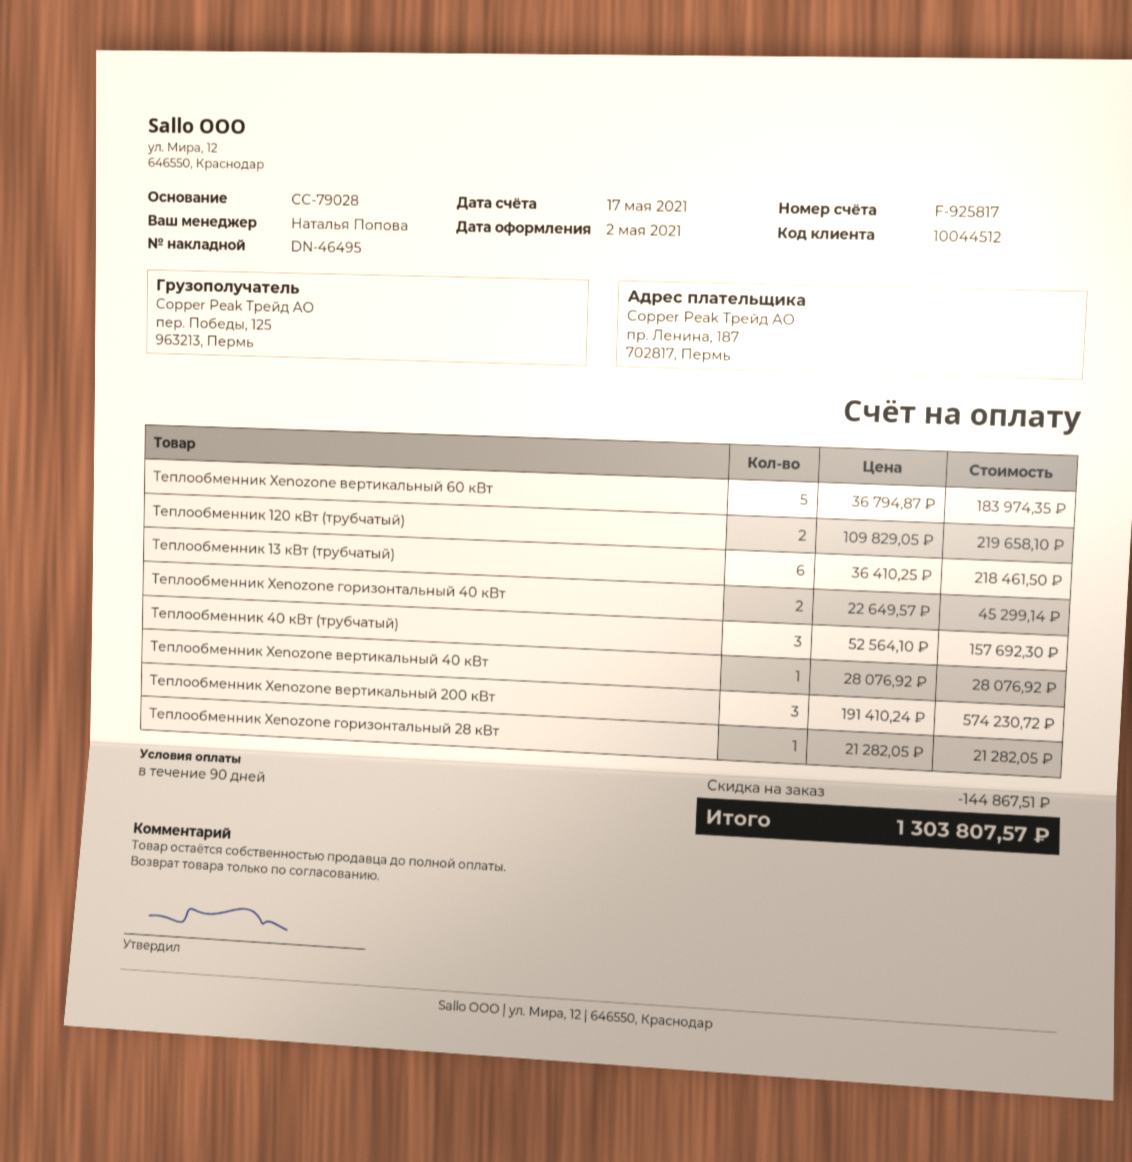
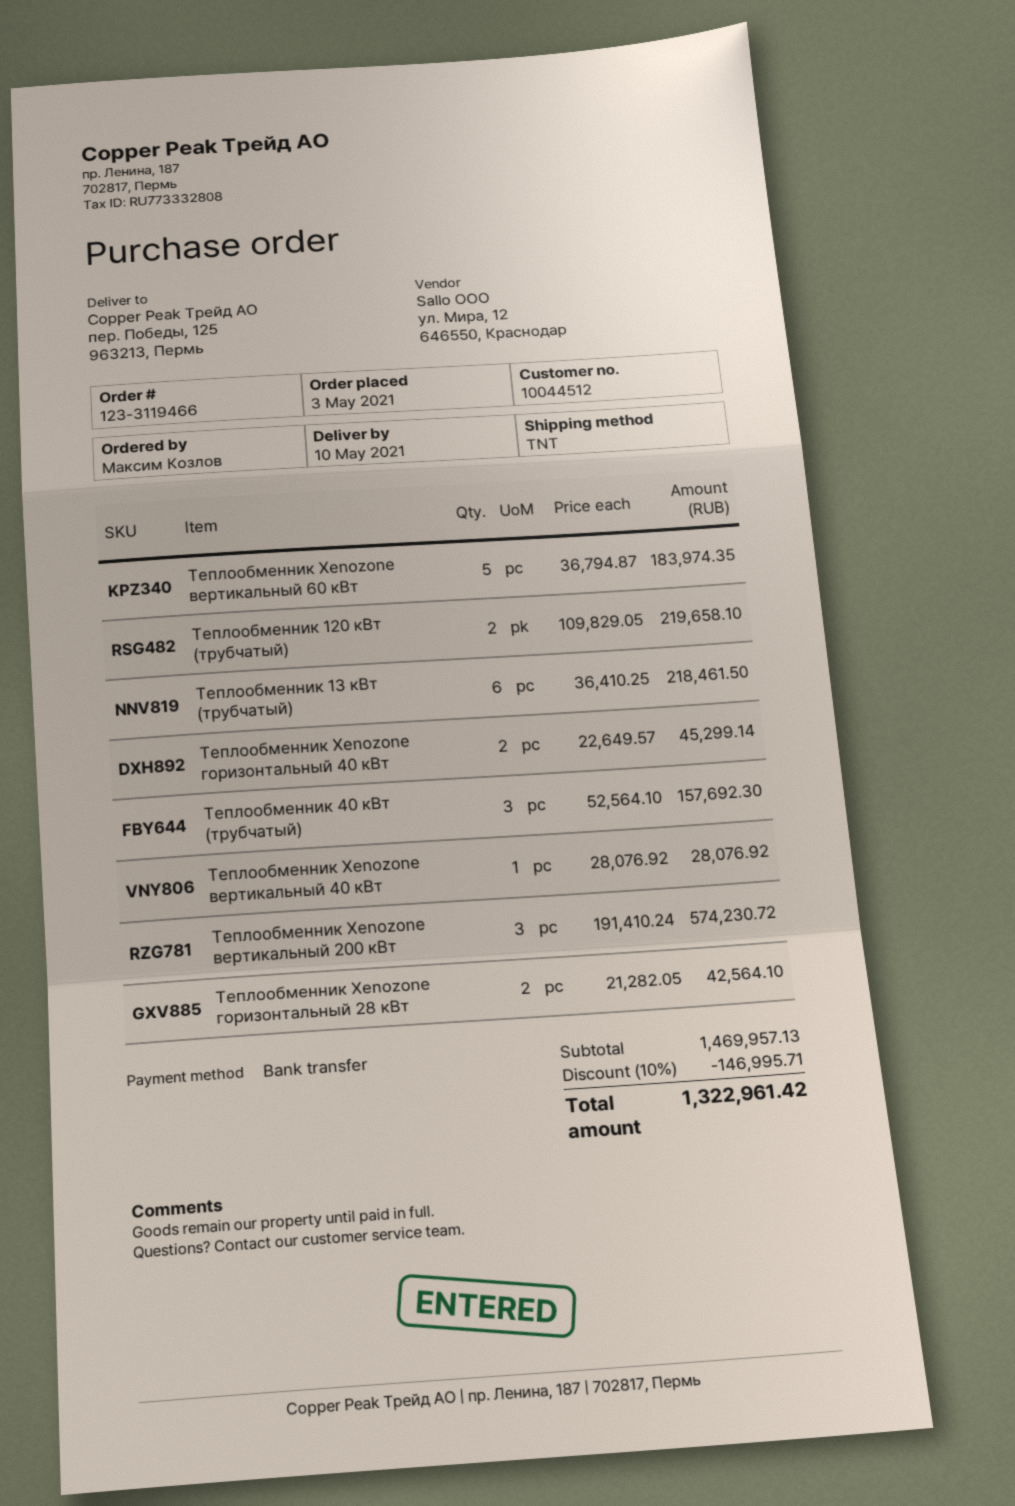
order date: 2021-05-02 -> 2021-05-03
Теплообменник Xenozone горизонтальный 28 кВт: 1 x 21282.05 = 21282.05 -> 2 x 21282.05 = 42564.10
discount: 144867.51 -> 146995.71
total: 1303807.57 -> 1322961.42

